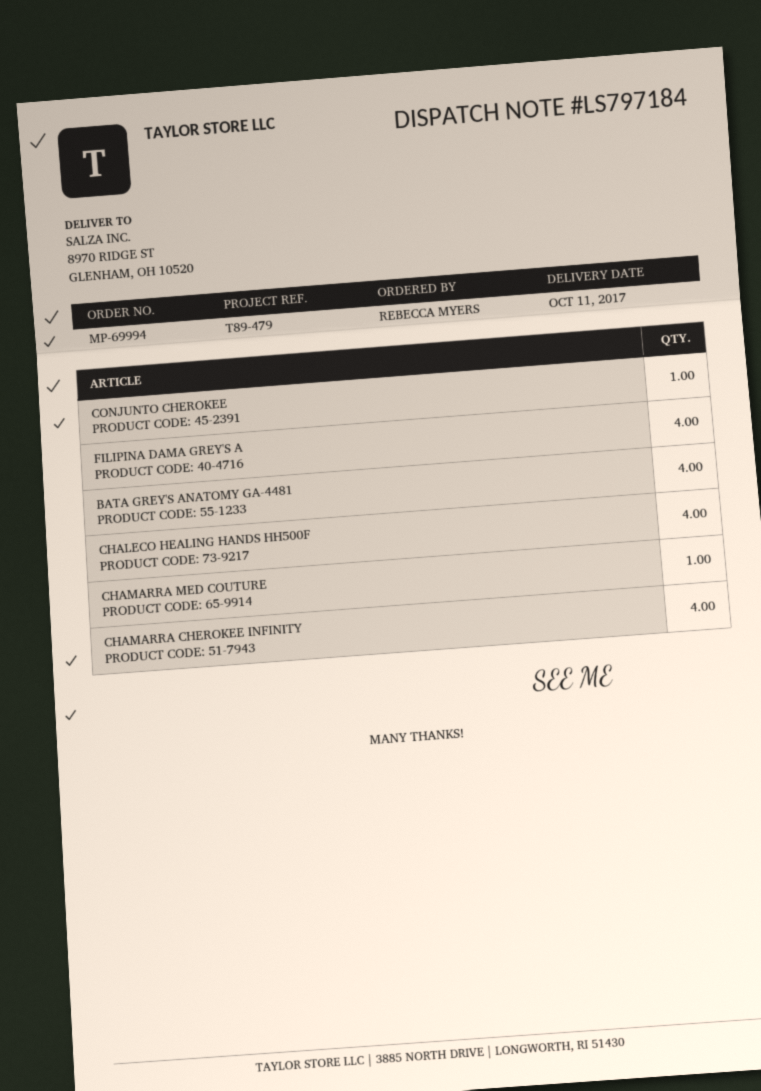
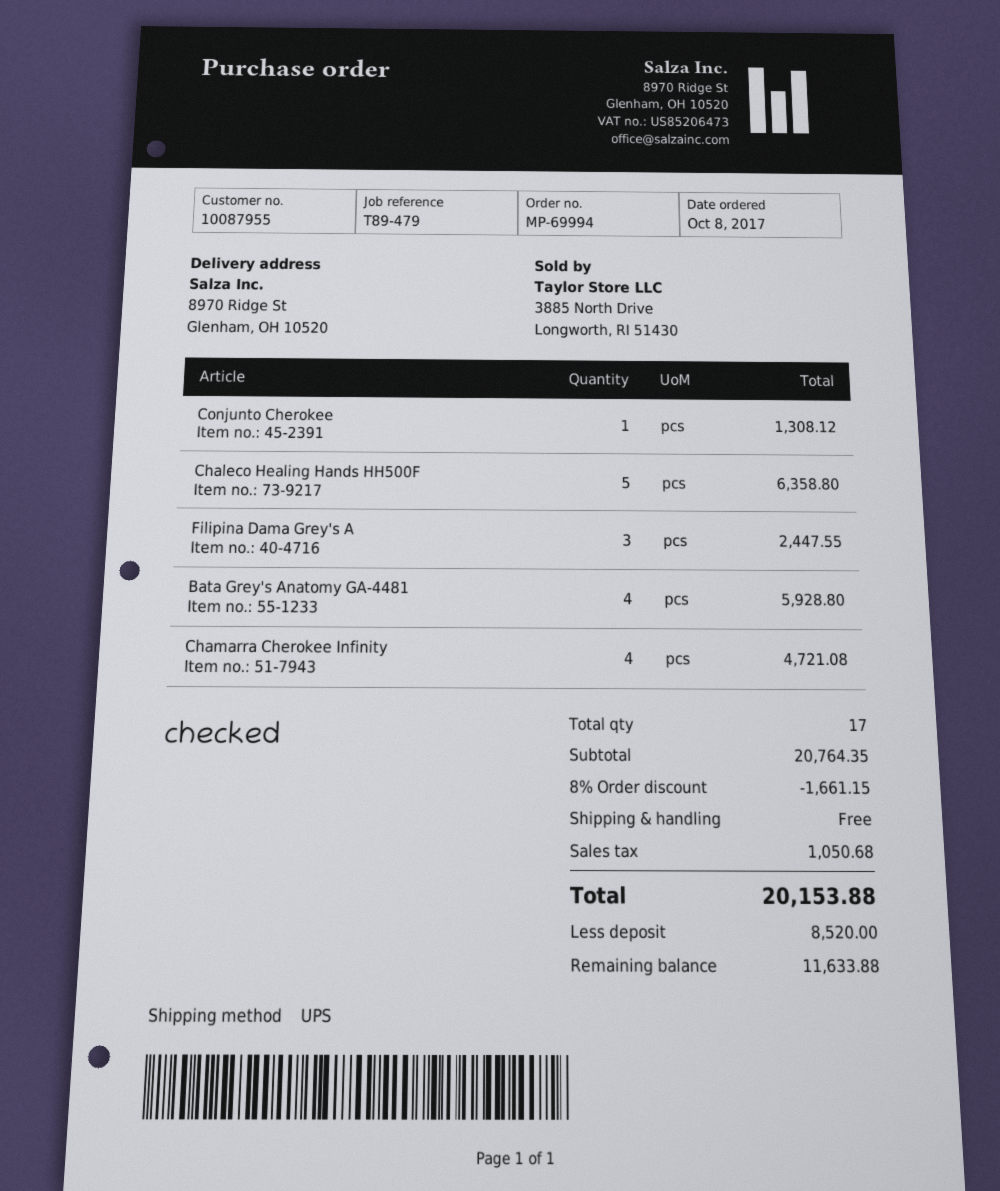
FILIPINA DAMA GREY'S A: 4 -> 3
CHALECO HEALING HANDS HH500F: 4 -> 5
CHAMARRA MED COUTURE: 1 -> none

